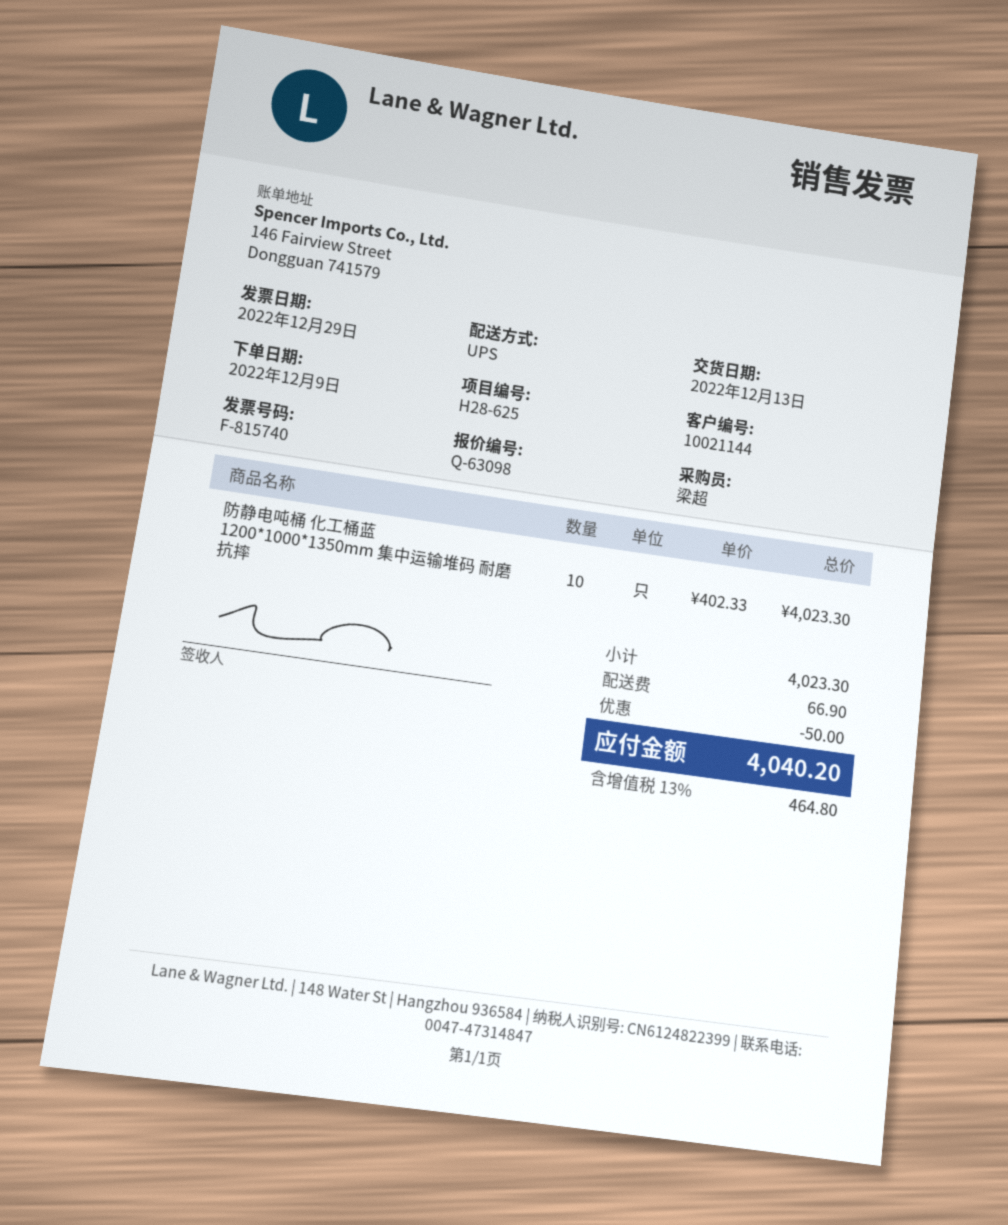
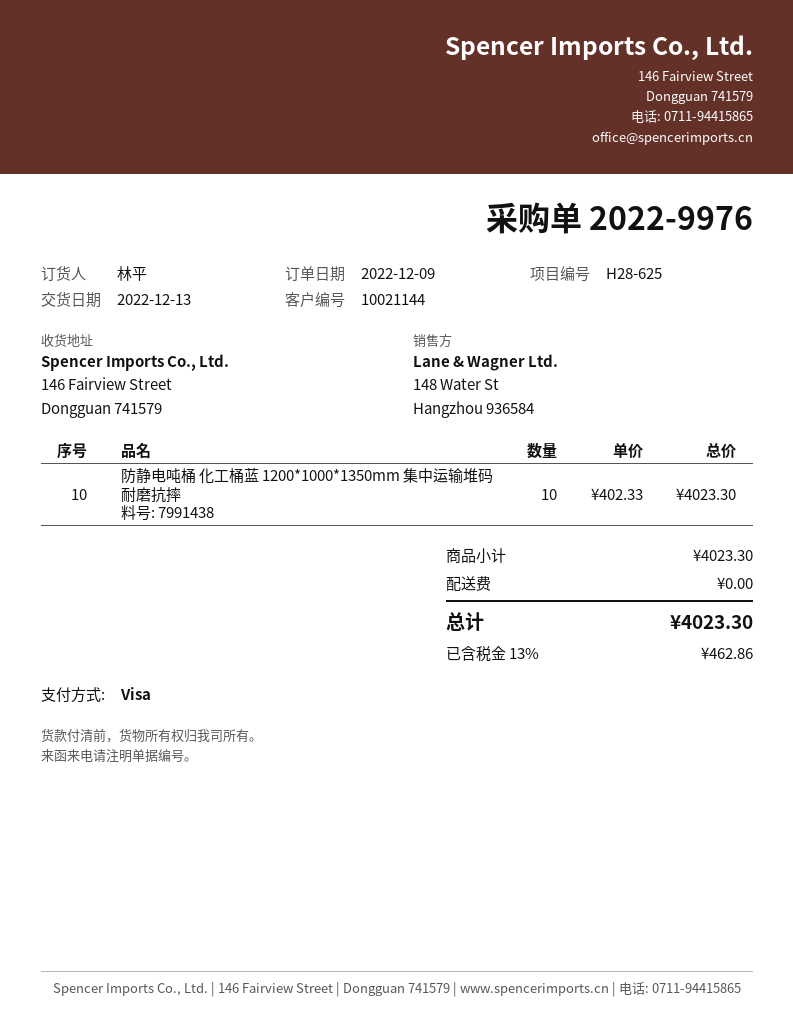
ordered by: 梁超 -> 林平
discount: 50.00 -> none
shipping: 66.90 -> 0.00
tax: 13% = 464.80 -> 13% = 462.86
total: 4040.20 -> 4023.30

